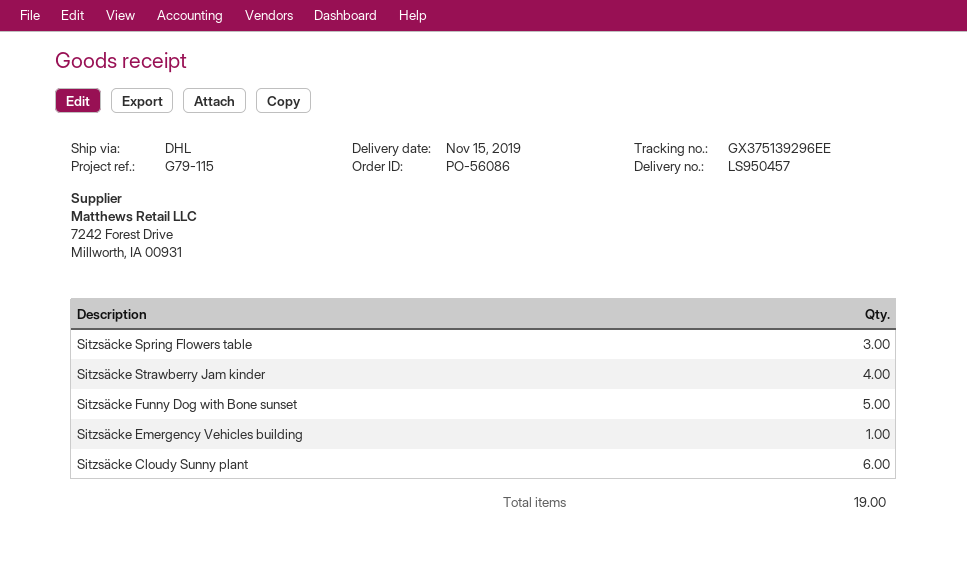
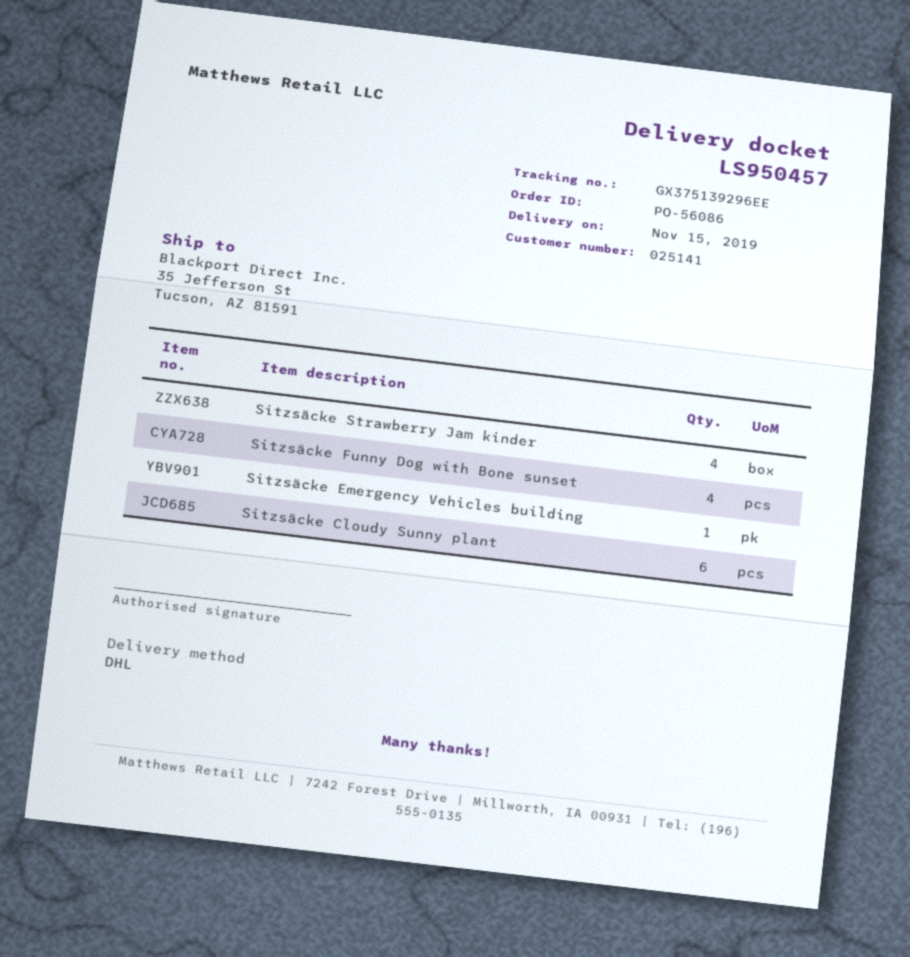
Sitzsäcke Spring Flowers table: 3 -> none
Sitzsäcke Funny Dog with Bone sunset: 5 -> 4

